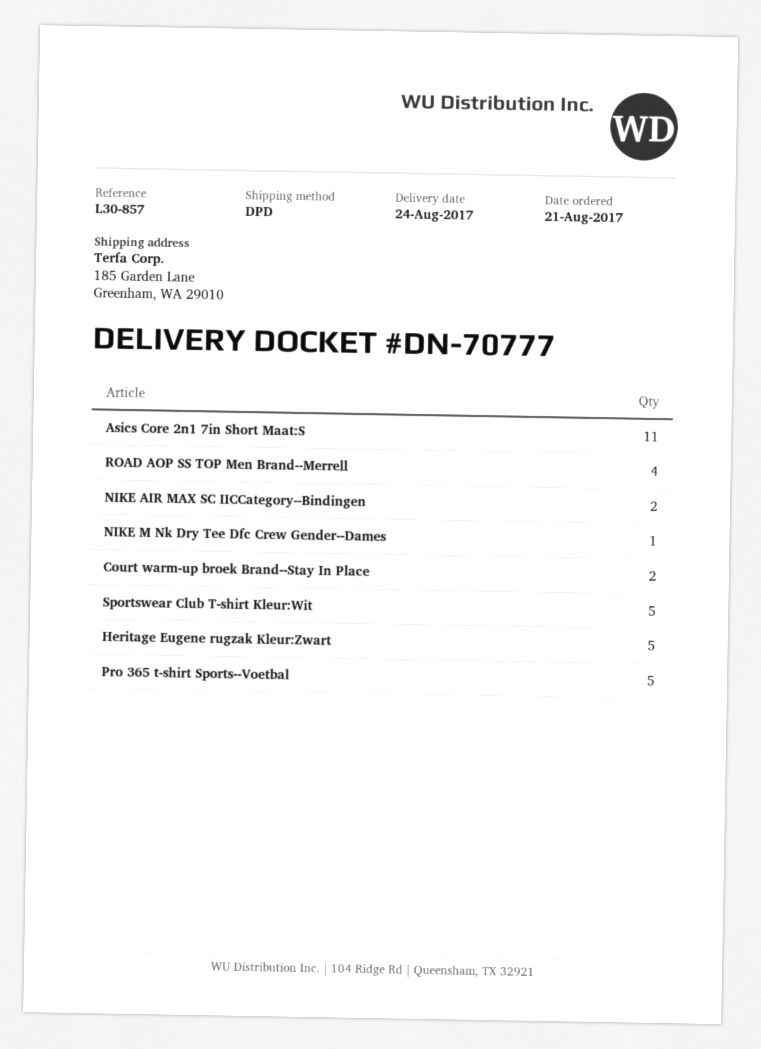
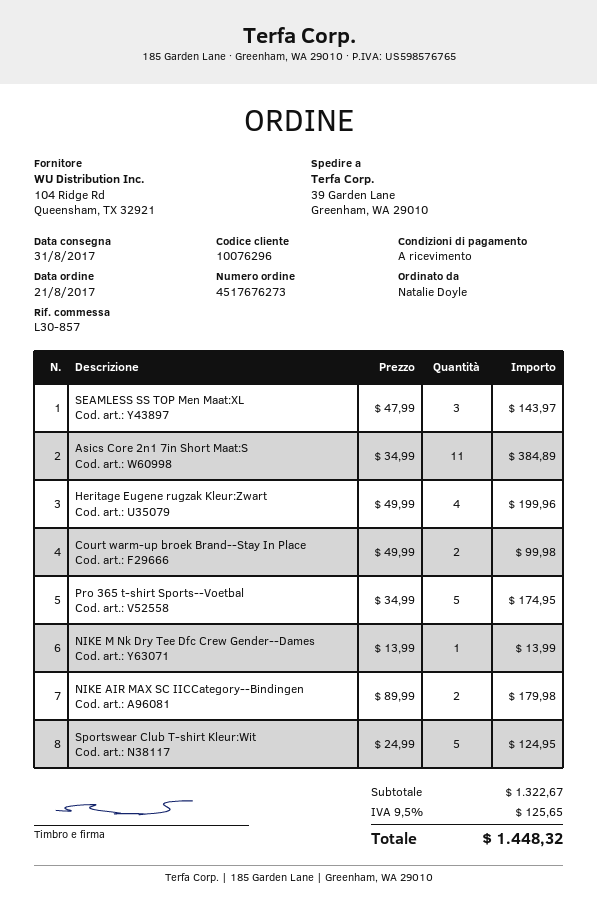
delivery date: 2017-08-24 -> 2017-08-31
ship to: 185 Garden Lane, Greenham, WA 29010 -> 39 Garden Lane, Greenham, WA 29010
ROAD AOP SS TOP Men Brand--Merrell: 4 -> none
Heritage Eugene rugzak Kleur:Zwart: 5 -> 4
SEAMLESS SS TOP Men Maat:XL: none -> 3

